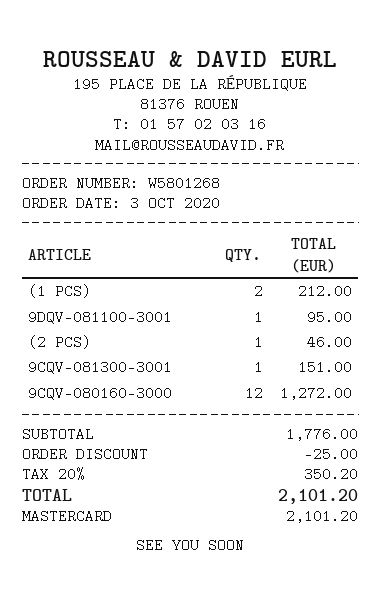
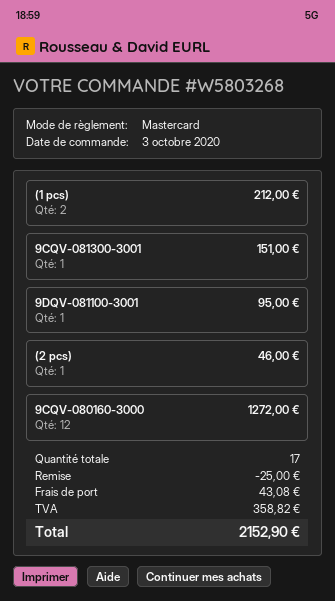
order number: W5801268 -> W5803268
shipping: none -> 43.08
tax: 350.20 -> 358.82
total: 2101.20 -> 2152.90

